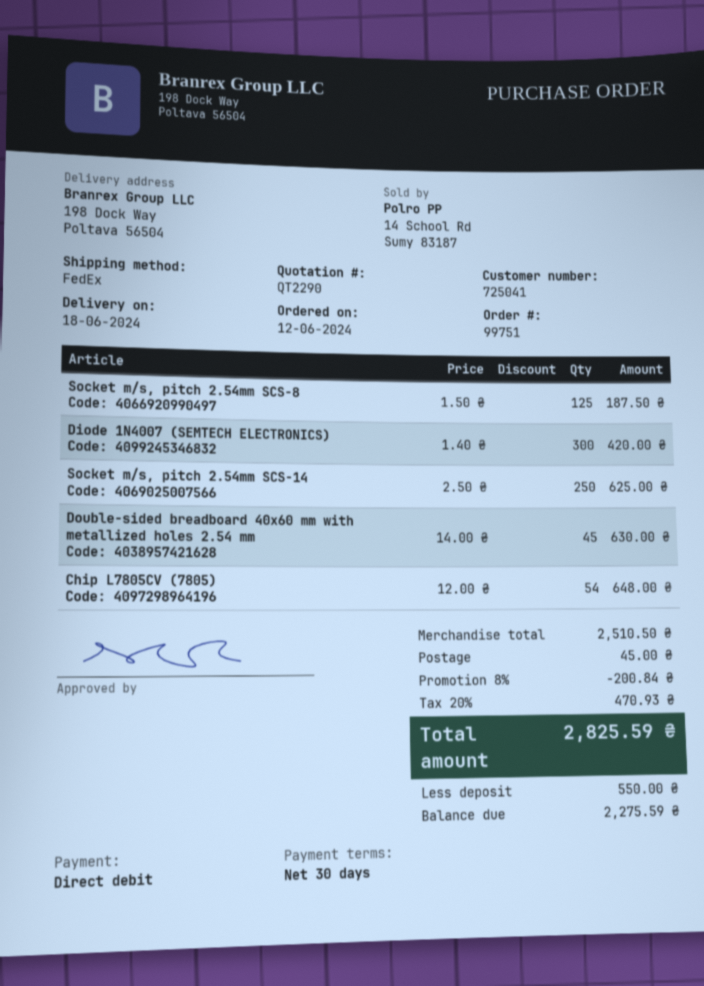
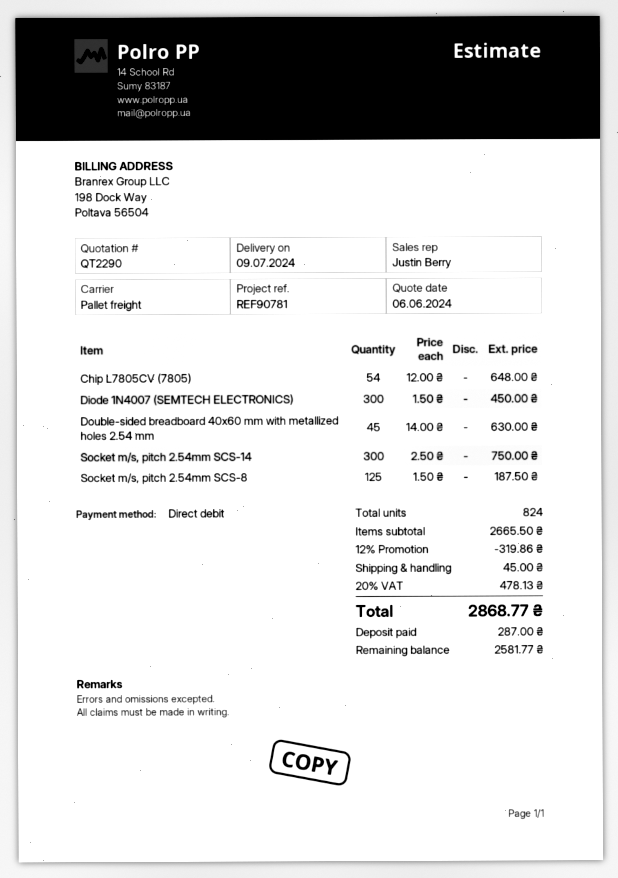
delivery date: 2024-06-18 -> 2024-07-09
shipping method: FedEx -> pallet freight
Diode 1N4007 (SEMTECH ELECTRONICS): 300 x 1.40 = 420.00 -> 300 x 1.50 = 450.00
Socket m/s, pitch 2.54mm SCS-14: 250 x 2.50 = 625.00 -> 300 x 2.50 = 750.00
subtotal: 2510.50 -> 2665.50
discount: 8% = 200.84 -> 12% = 319.86
tax: 20% = 470.93 -> 20% = 478.13
total: 2825.59 -> 2868.77
deposit: 550.00 -> 287.00
balance: 2275.59 -> 2581.77

